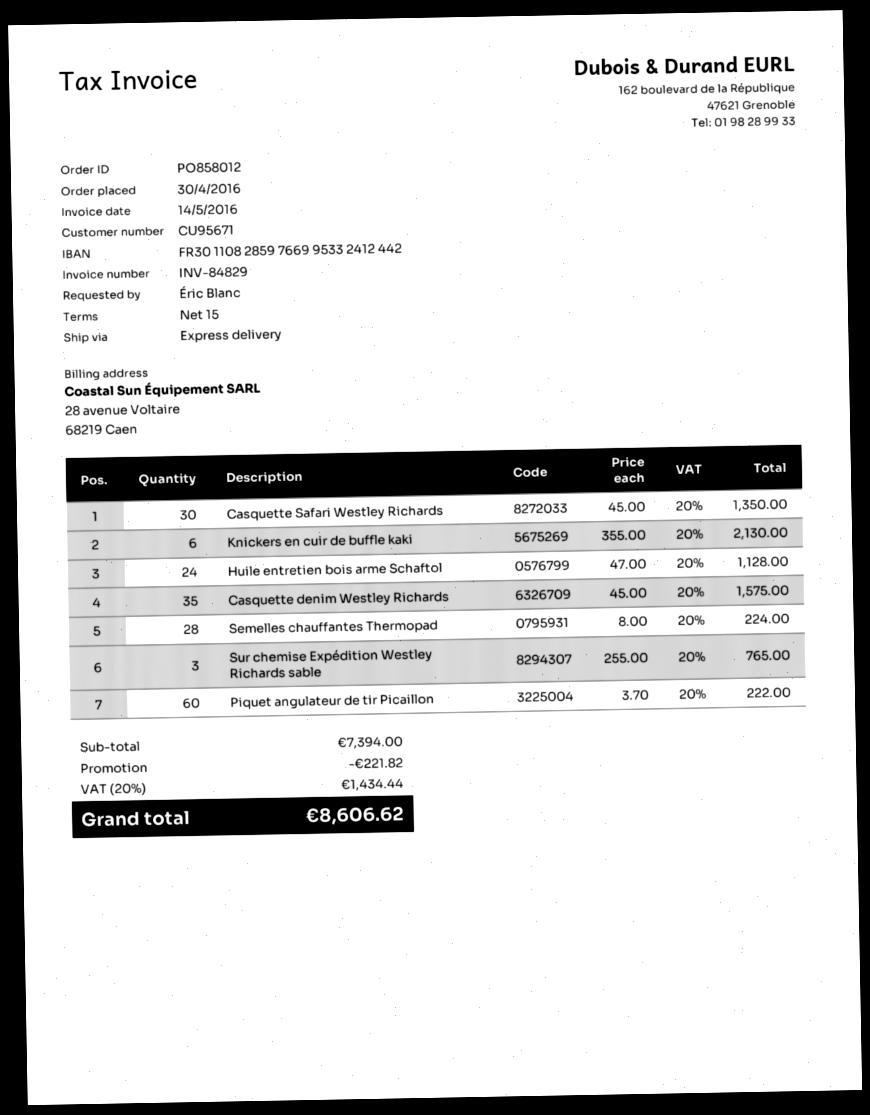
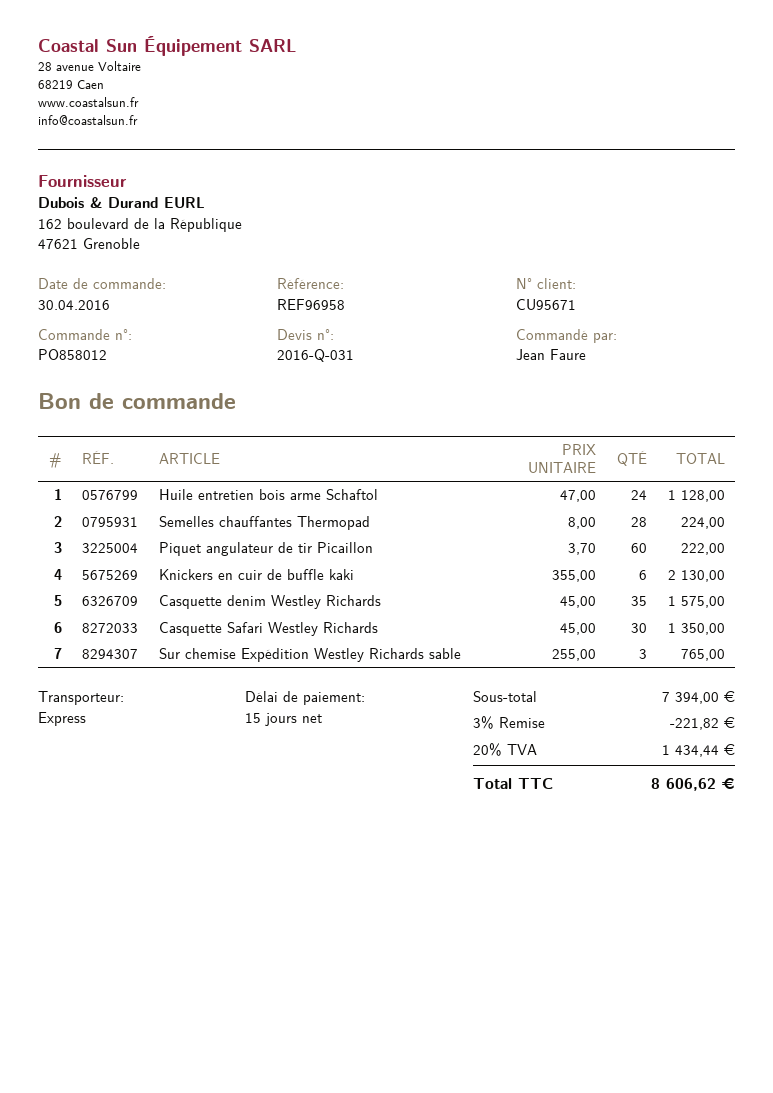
ordered by: Éric Blanc -> Jean Faure

